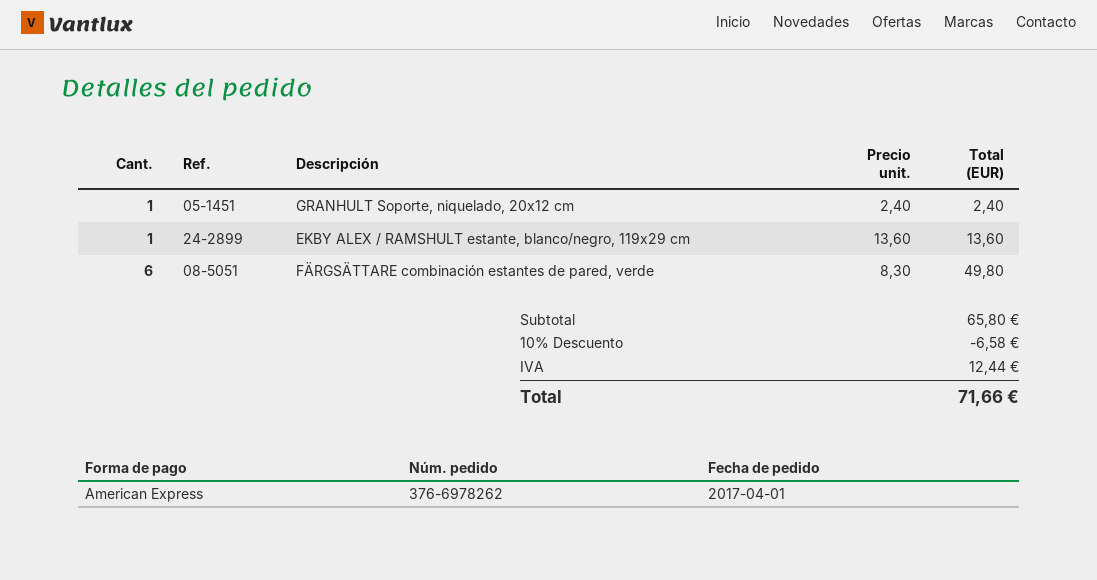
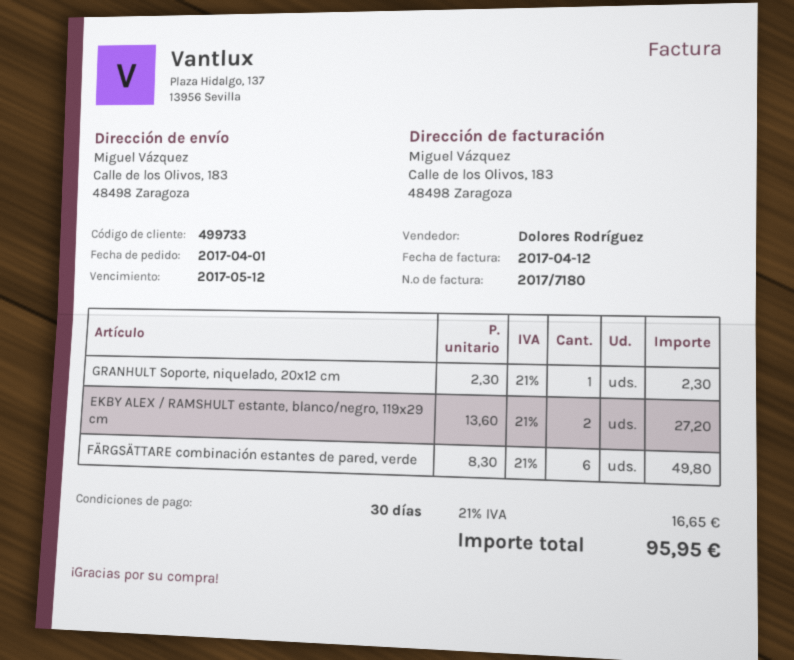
GRANHULT Soporte, niquelado, 20x12 cm: 1 x 2.40 = 2.40 -> 1 x 2.30 = 2.30
EKBY ALEX / RAMSHULT estante, blanco/negro, 119x29 cm: 1 x 13.60 = 13.60 -> 2 x 13.60 = 27.20
discount: 10% = 6.58 -> none
tax: 12.44 -> 16.65
total: 71.66 -> 95.95

